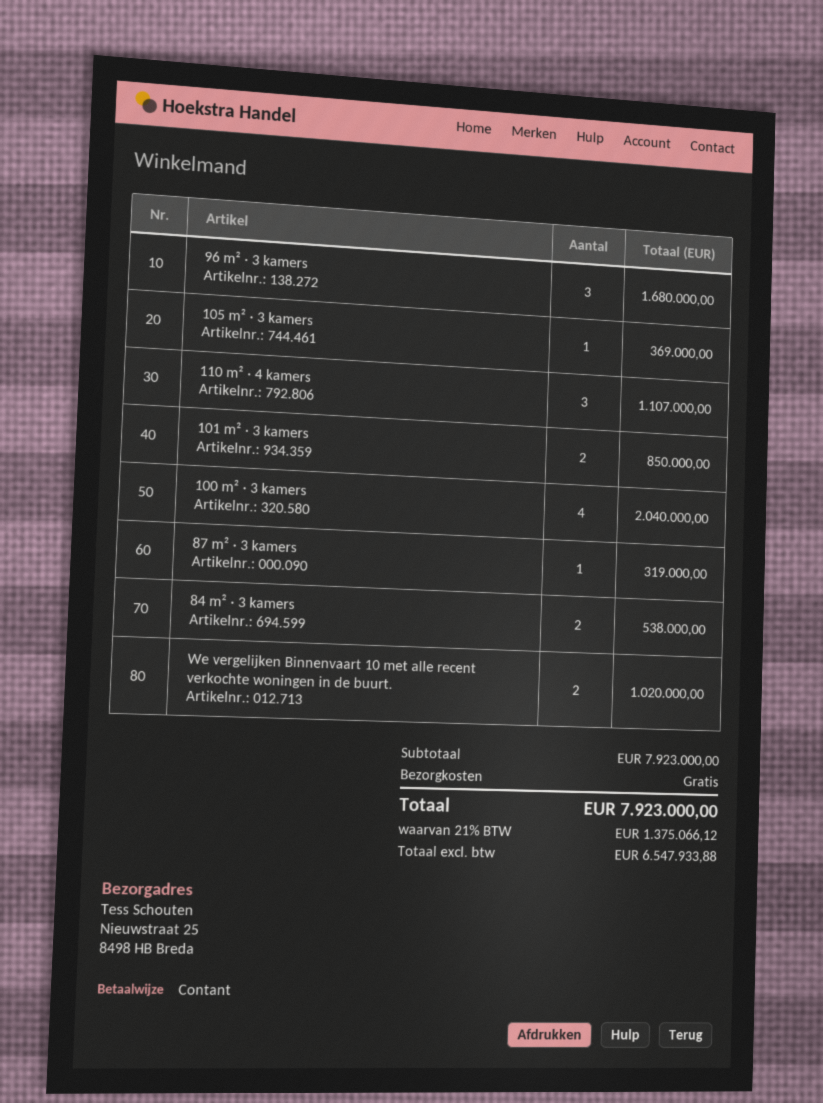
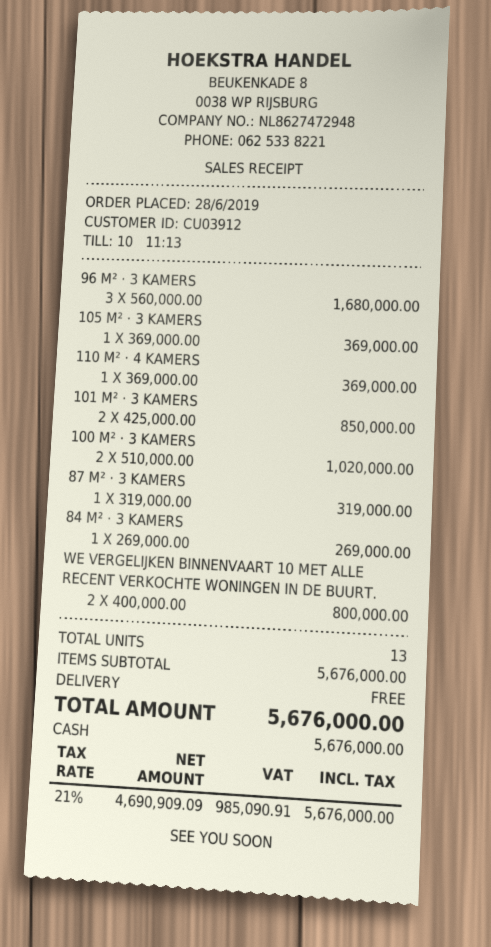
110 m² · 4 kamers: 3 for 1107000.00 -> 1 for 369000.00
100 m² · 3 kamers: 4 for 2040000.00 -> 2 for 1020000.00
84 m² · 3 kamers: 2 for 538000.00 -> 1 for 269000.00
We vergelijken Binnenvaart 10 met alle recent verkochte woningen in de buurt.: 2 for 1020000.00 -> 2 for 800000.00
subtotal: 7923000.00 -> 5676000.00
net: 6547933.88 -> 4690909.09
tax: 21% = 1375066.12 -> 21% = 985090.91
total: 7923000.00 -> 5676000.00

